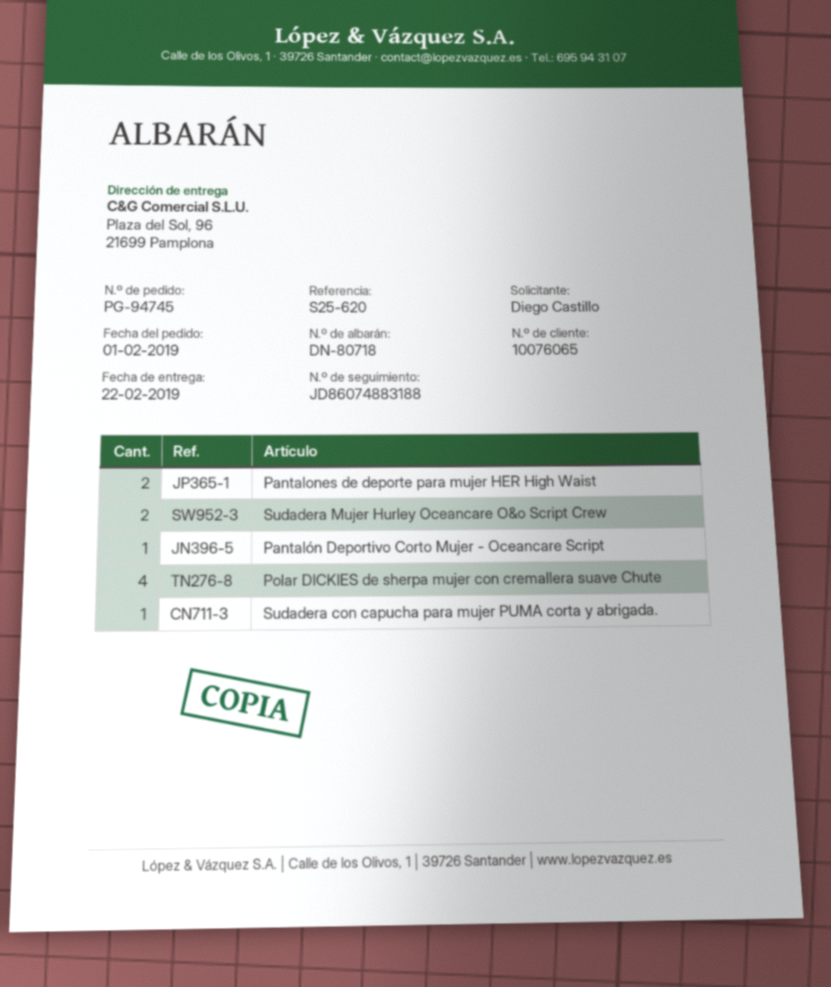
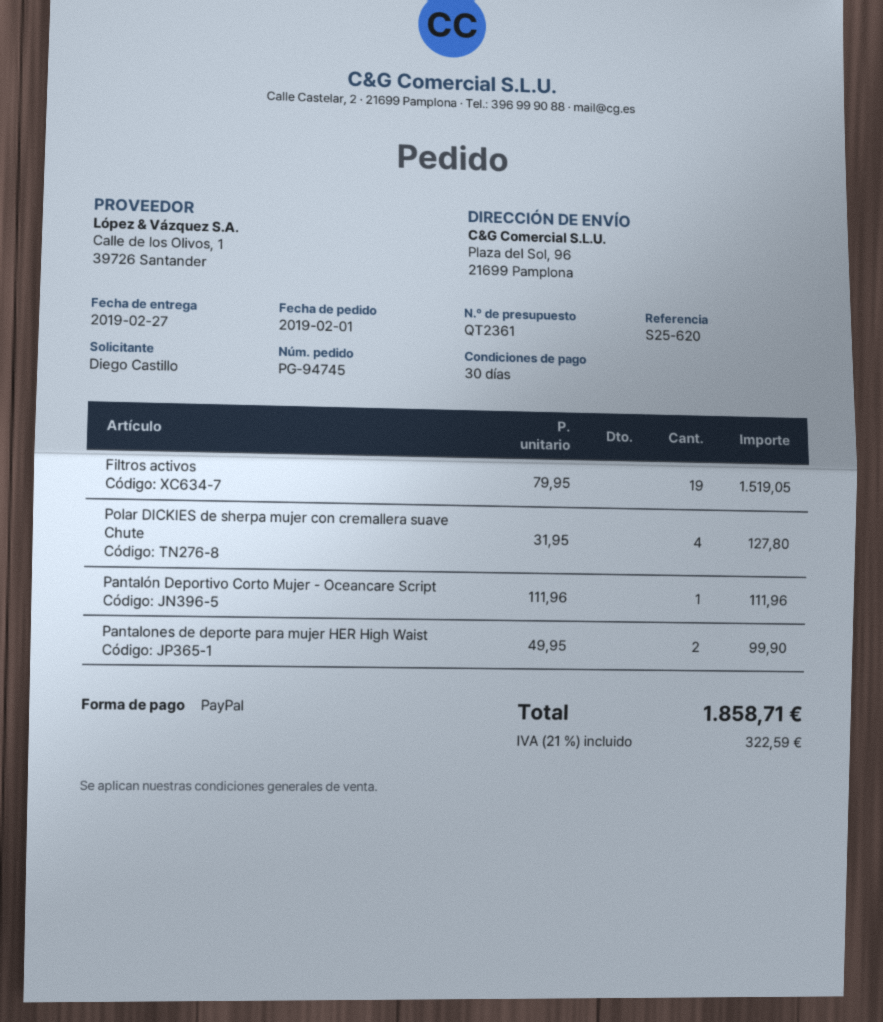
delivery date: 2019-02-22 -> 2019-02-27
Sudadera Mujer Hurley Oceancare O&o Script Crew: 2 -> none
Sudadera con capucha para mujer PUMA corta y abrigada.: 1 -> none
Filtros activos: none -> 19

